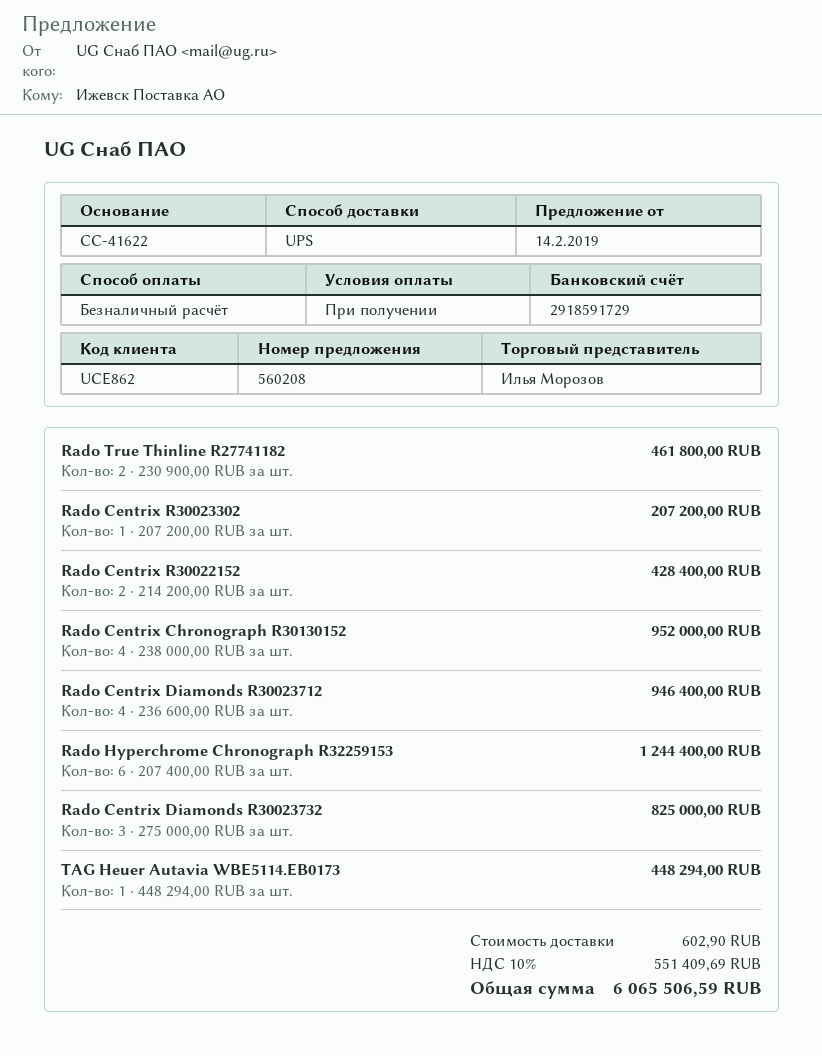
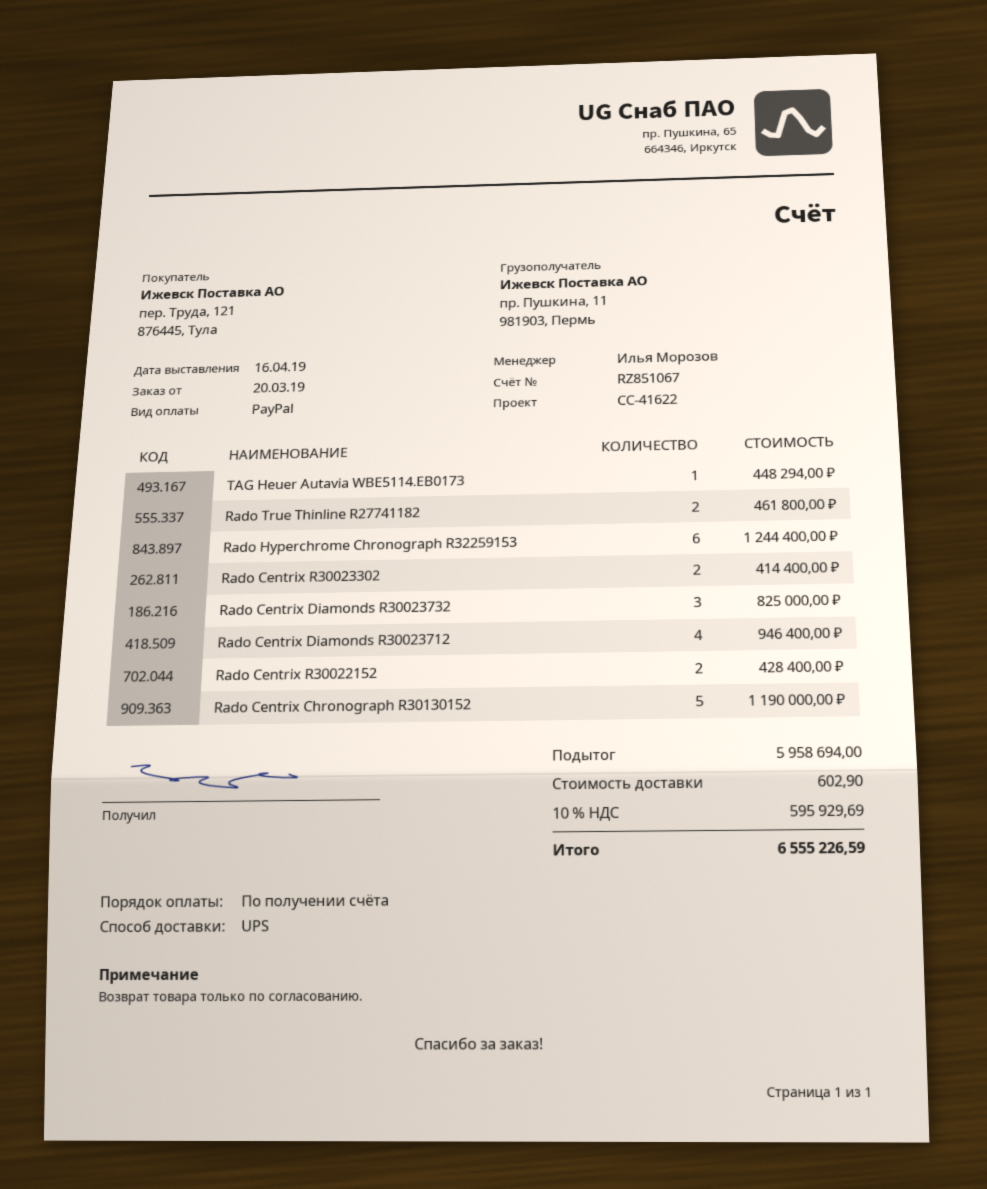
payment method: bank transfer -> PayPal
Rado Centrix R30023302: 1 for 207200.00 -> 2 for 414400.00
Rado Centrix Chronograph R30130152: 4 for 952000.00 -> 5 for 1190000.00
tax: 10% = 551409.69 -> 10% = 595929.69
total: 6065506.59 -> 6555226.59

